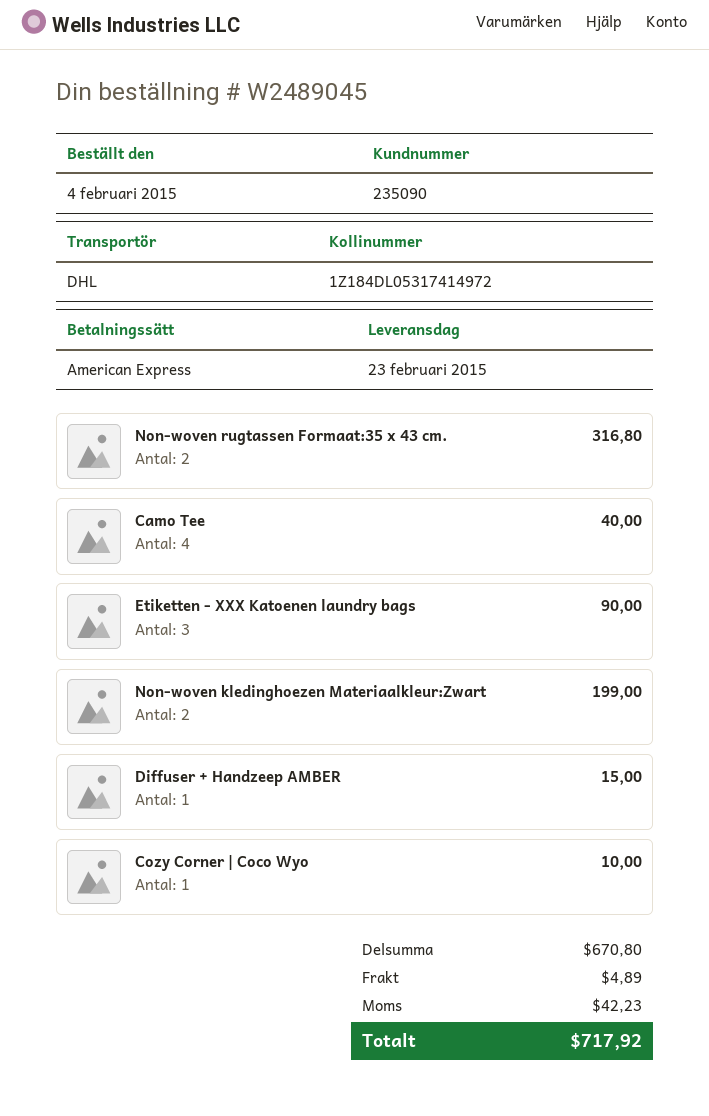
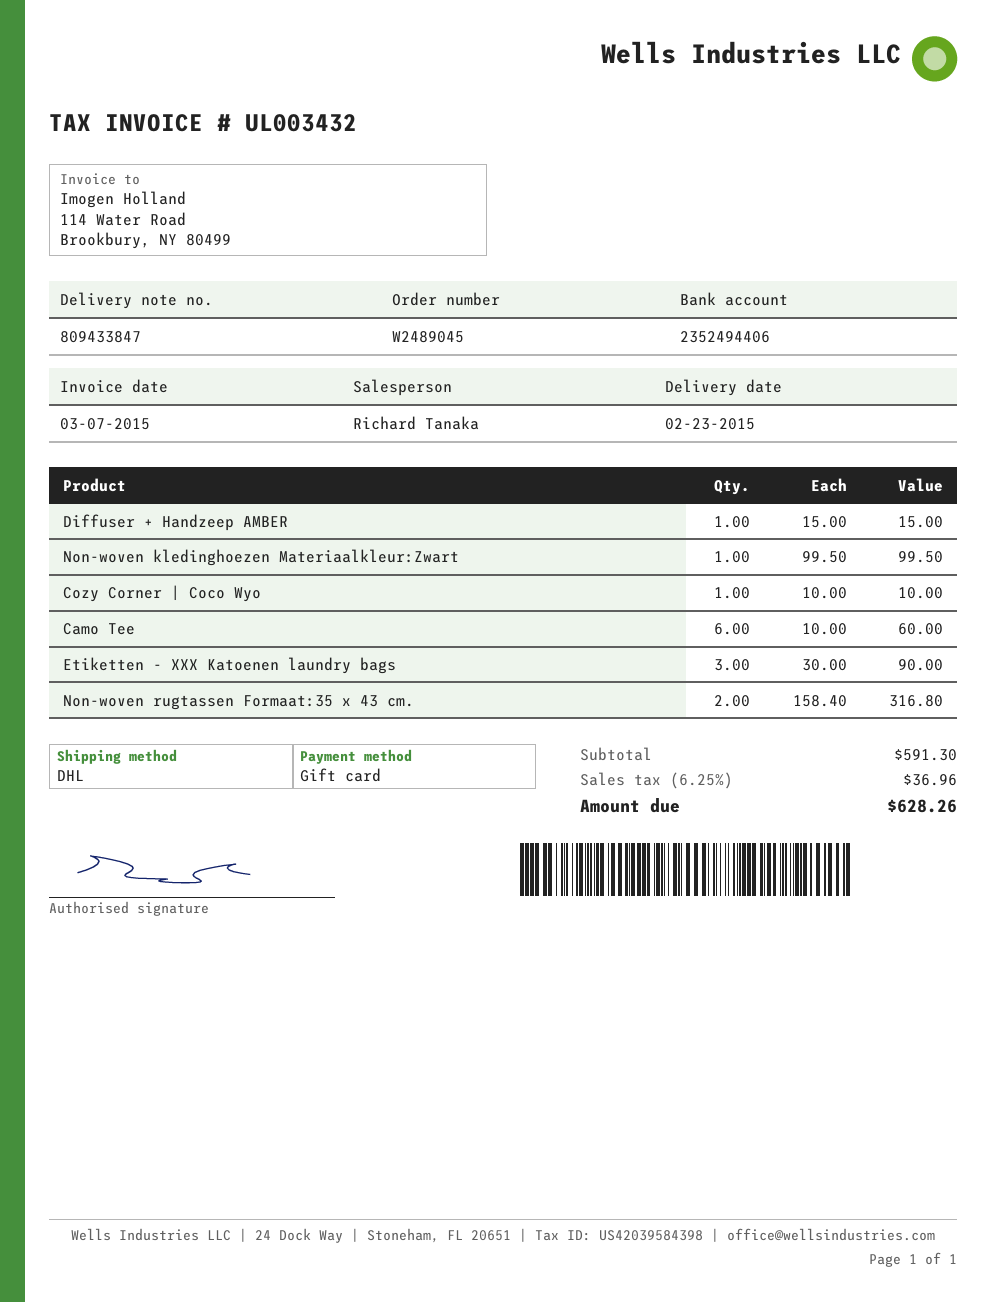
payment method: American Express -> gift card
Camo Tee: 4 for 40.00 -> 6 for 60.00
Non-woven kledinghoezen Materiaalkleur:Zwart: 2 for 199.00 -> 1 for 99.50
subtotal: 670.80 -> 591.30
shipping: 4.89 -> none
tax: 42.23 -> 36.96
total: 717.92 -> 628.26

